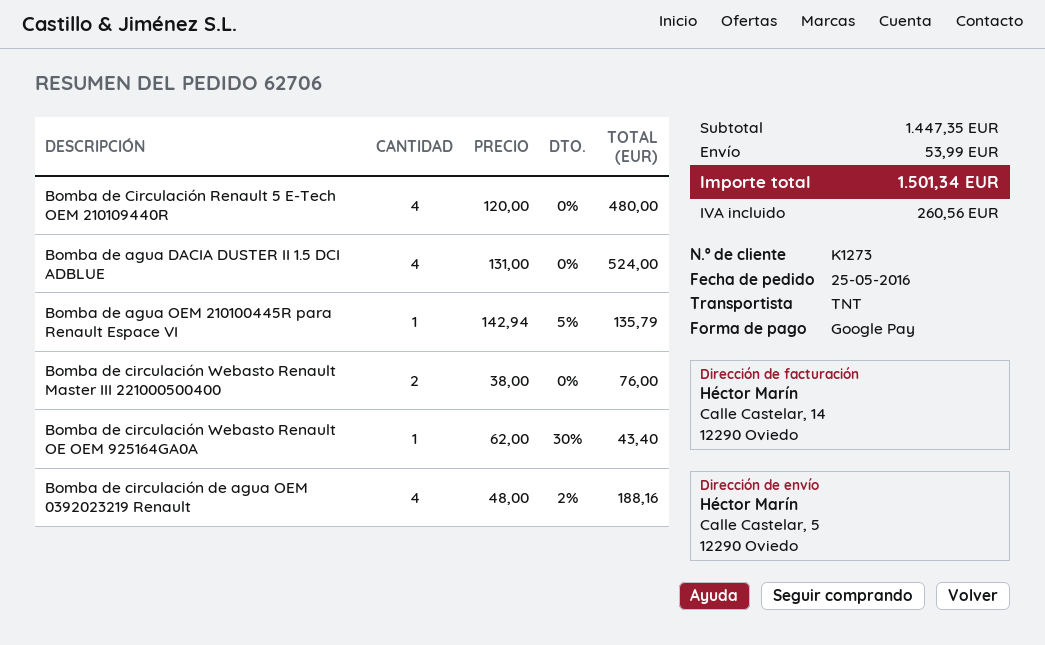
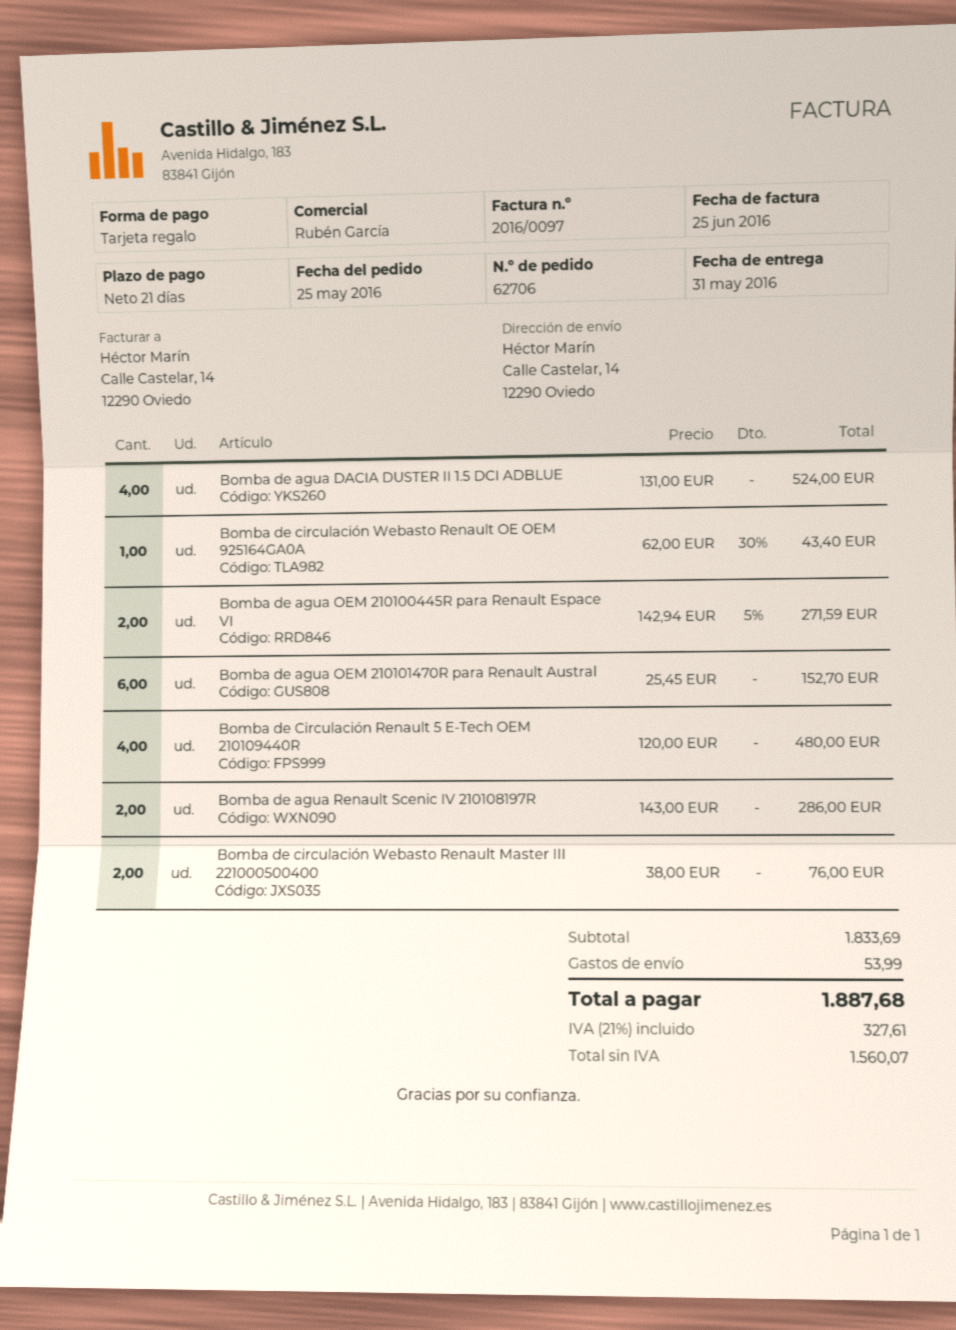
payment method: Google Pay -> gift card
ship to: Calle Castelar, 5, 12290 Oviedo -> Calle Castelar, 14, 12290 Oviedo
Bomba de agua OEM 210100445R para Renault Espace VI: 1 x 142.94 - 5% = 135.79 -> 2 x 142.94 - 5% = 271.59
Bomba de circulación de agua OEM 0392023219 Renault: 4 x 48.00 - 2% = 188.16 -> none
Bomba de agua OEM 210101470R para Renault Austral: none -> 6 x 25.45 = 152.70
Bomba de agua Renault Scenic IV 210108197R: none -> 2 x 143.00 = 286.00
subtotal: 1447.35 -> 1833.69
tax: 260.56 -> 327.61
total: 1501.34 -> 1887.68

